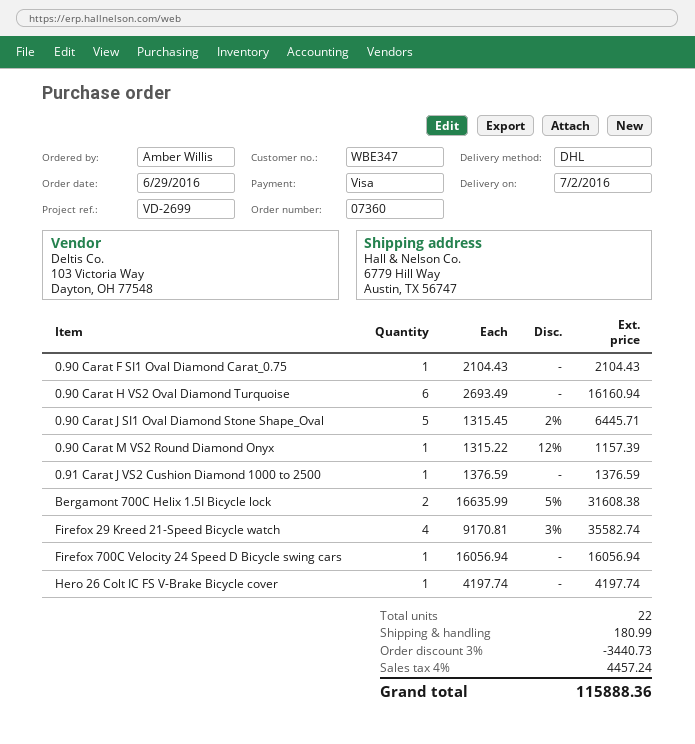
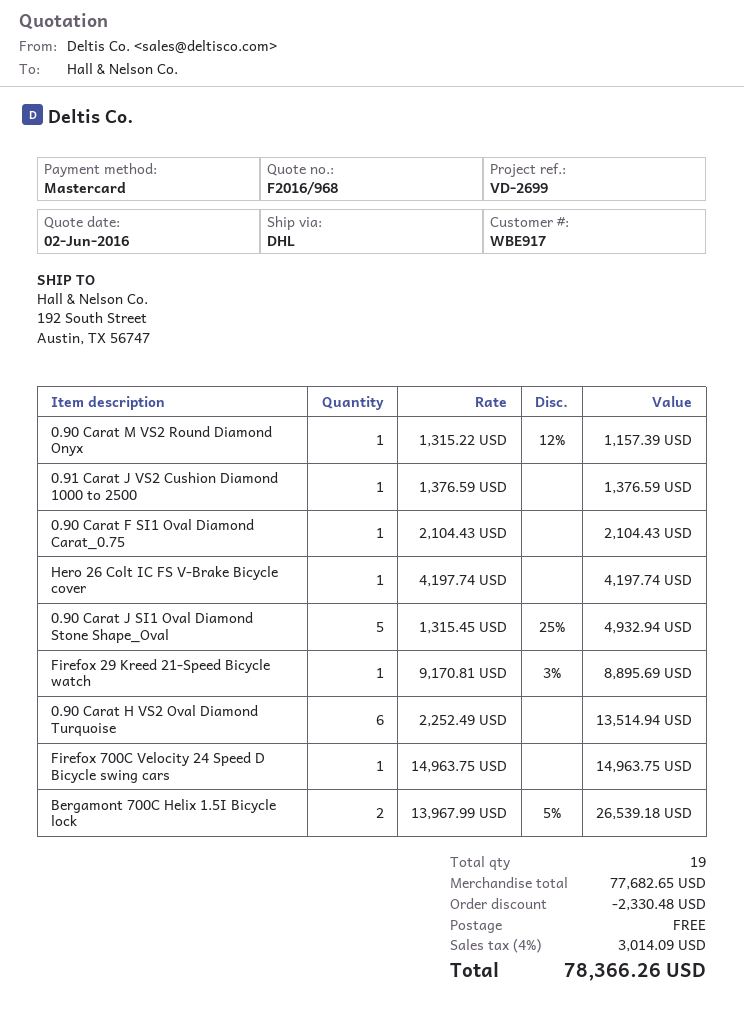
customer number: WBE347 -> WBE917
payment method: Visa -> Mastercard
ship to: 6779 Hill Way, Austin, TX 56747 -> 192 South Street, Austin, TX 56747
0.90 Carat H VS2 Oval Diamond Turquoise: 6 x 2693.49 = 16160.94 -> 6 x 2252.49 = 13514.94
0.90 Carat J SI1 Oval Diamond Stone Shape_Oval: 5 x 1315.45 - 2% = 6445.71 -> 5 x 1315.45 - 25% = 4932.94
Bergamont 700C Helix 1.5I Bicycle lock: 2 x 16635.99 - 5% = 31608.38 -> 2 x 13967.99 - 5% = 26539.18
Firefox 29 Kreed 21-Speed Bicycle watch: 4 x 9170.81 - 3% = 35582.74 -> 1 x 9170.81 - 3% = 8895.69
Firefox 700C Velocity 24 Speed D Bicycle swing cars: 1 x 16056.94 = 16056.94 -> 1 x 14963.75 = 14963.75
total quantity: 22 -> 19
discount: 3440.73 -> 2330.48
shipping: 180.99 -> 0.00
tax: 4% = 4457.24 -> 4% = 3014.09
total: 115888.36 -> 78366.26

